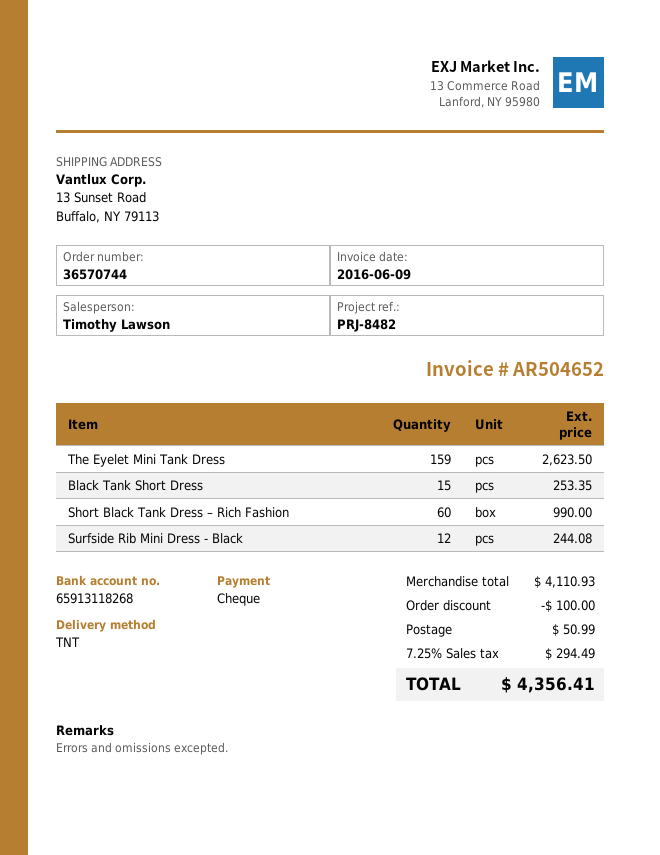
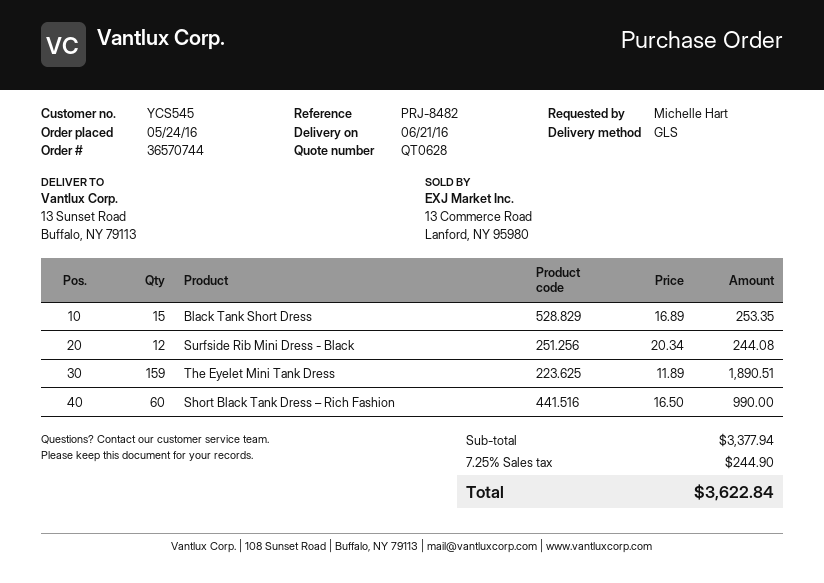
shipping method: TNT -> GLS
The Eyelet Mini Tank Dress: 159 for 2623.50 -> 159 for 1890.51
subtotal: 4110.93 -> 3377.94
discount: 100.00 -> none
shipping: 50.99 -> none
tax: 7.25% = 294.49 -> 7.25% = 244.90
total: 4356.41 -> 3622.84

